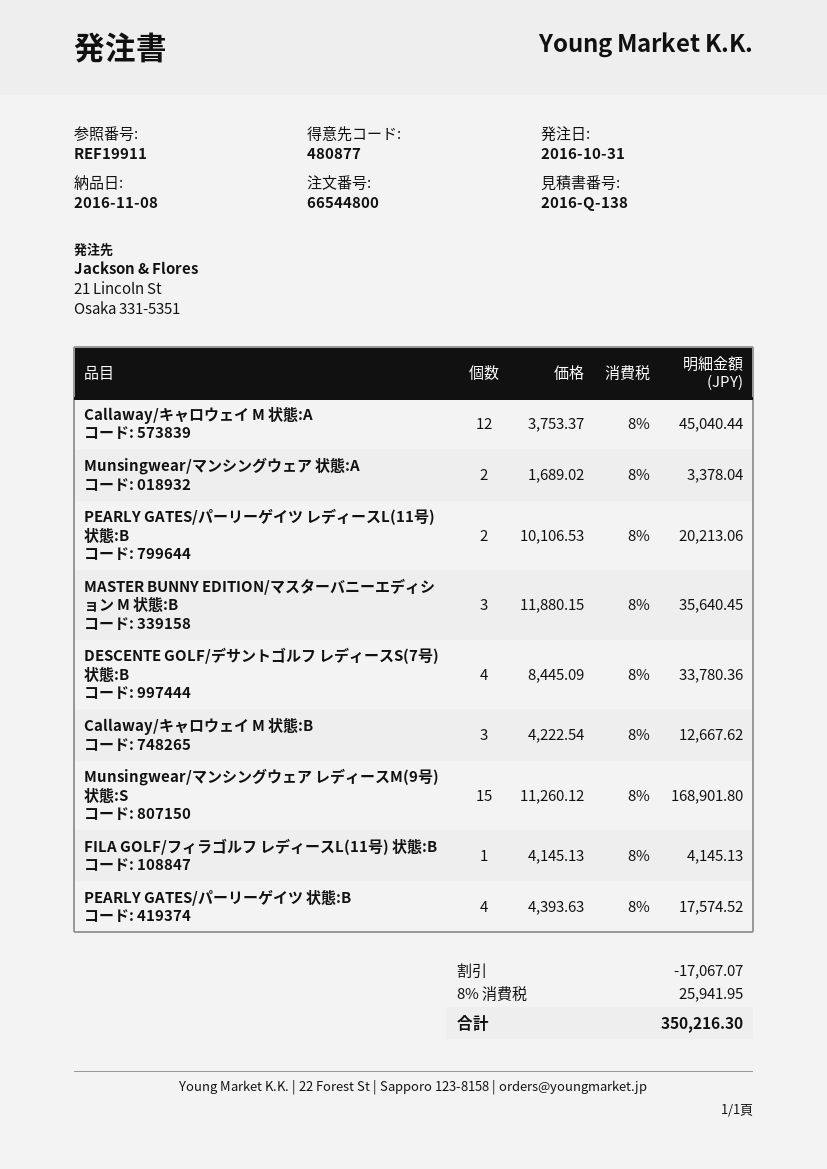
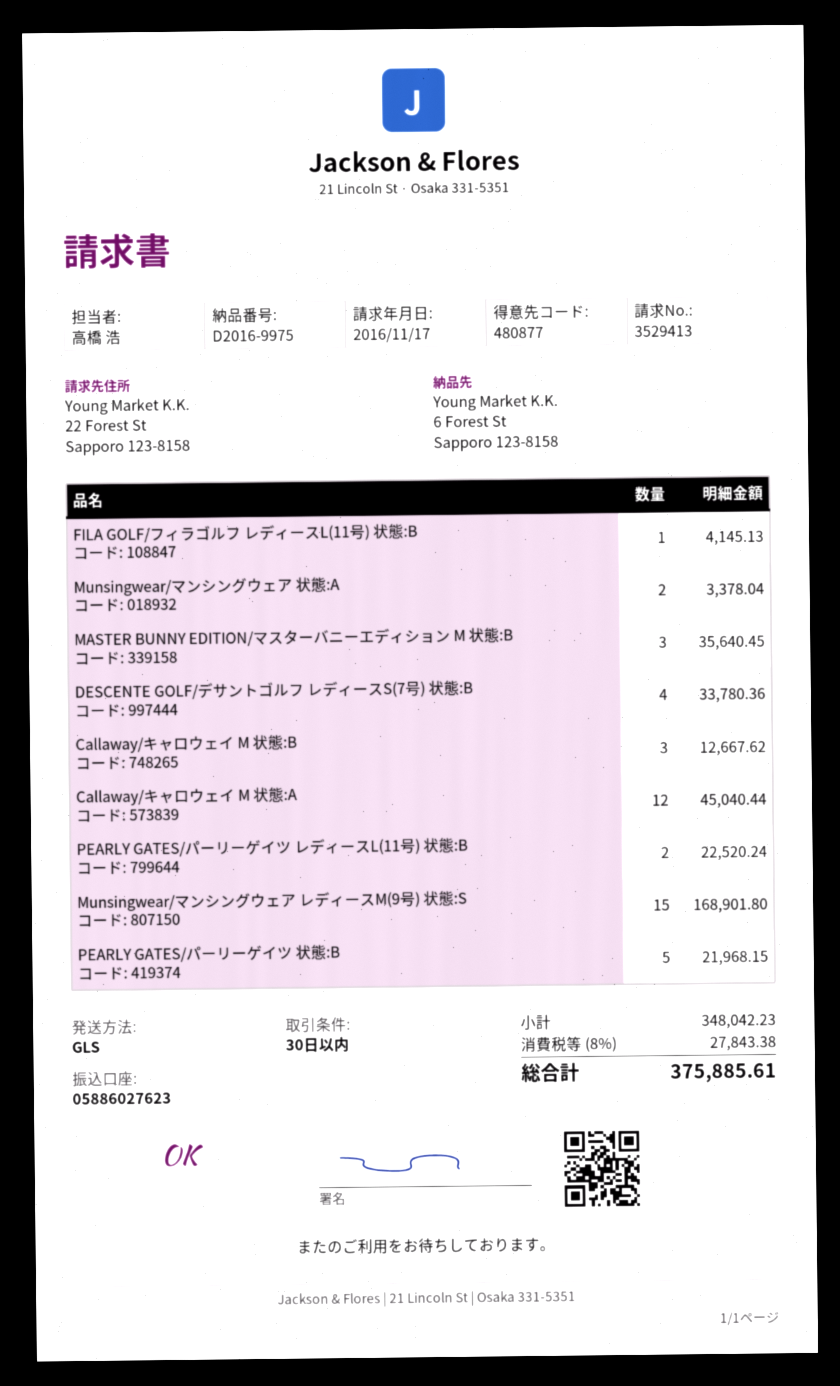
PEARLY GATES/パーリーゲイツ レディースL(11号) 状態:B: 2 for 20213.06 -> 2 for 22520.24
PEARLY GATES/パーリーゲイツ 状態:B: 4 for 17574.52 -> 5 for 21968.15
discount: 17067.07 -> none
tax: 8% = 25941.95 -> 8% = 27843.38
total: 350216.30 -> 375885.61

